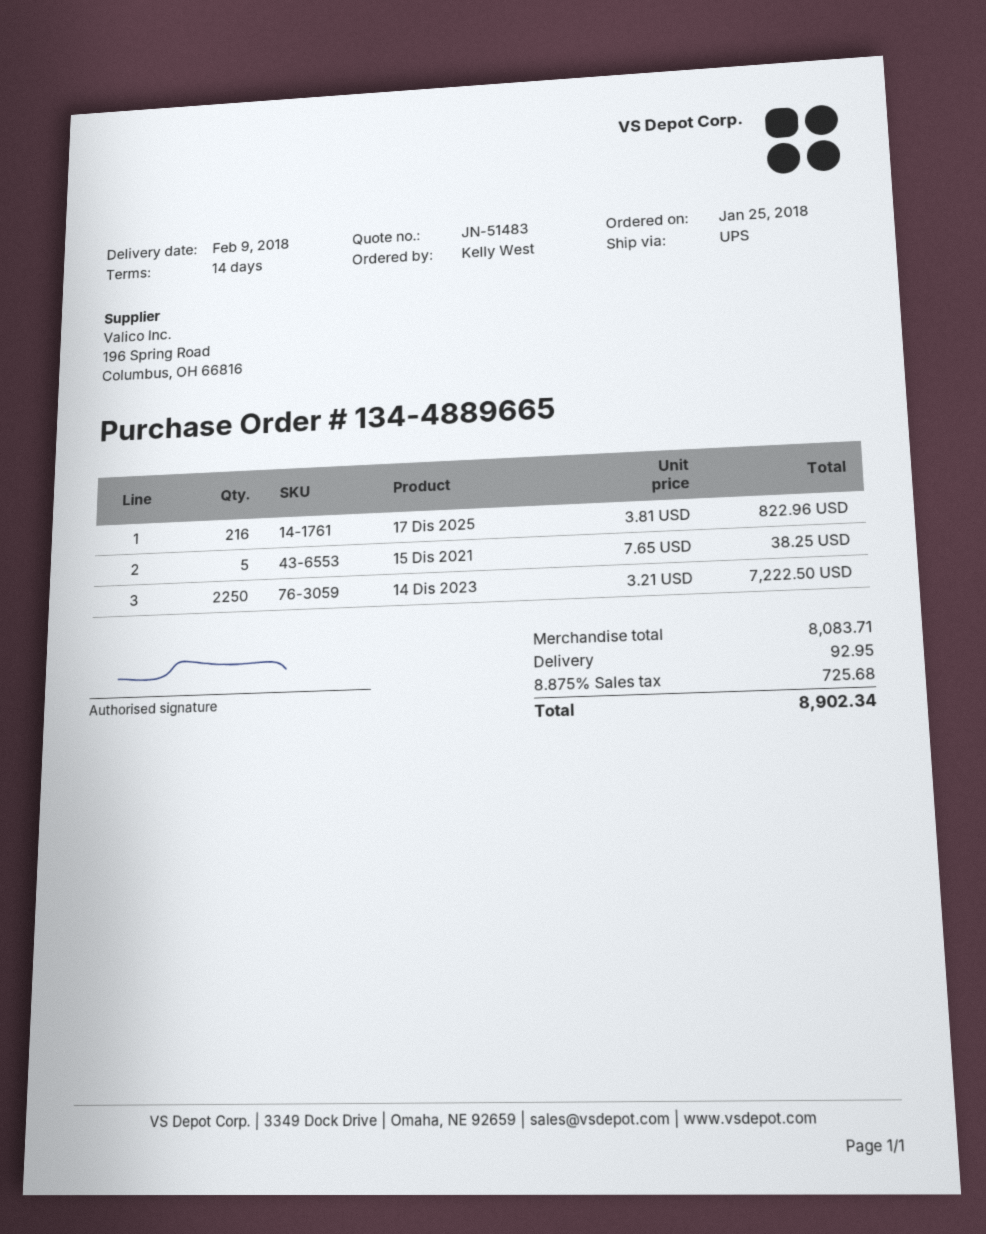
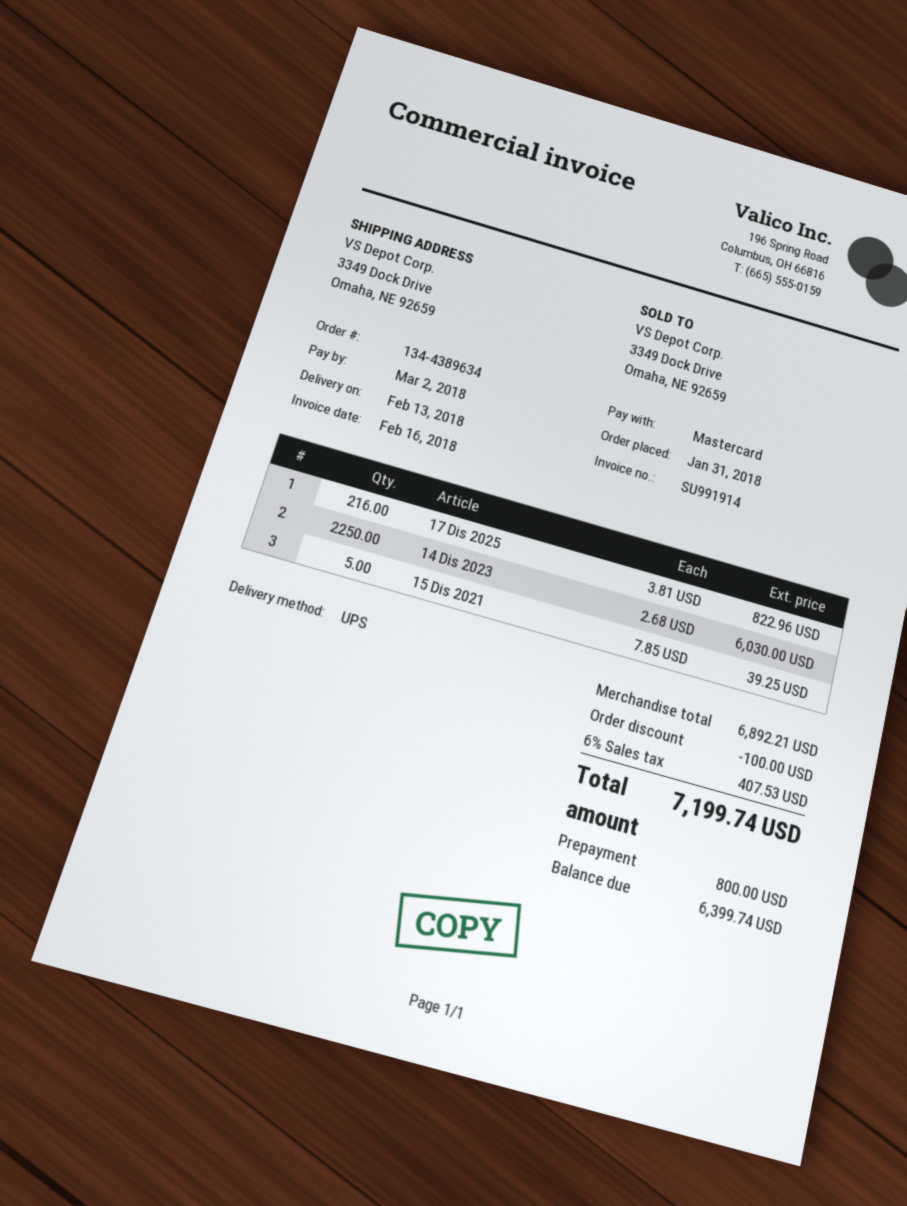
order number: 134-4889665 -> 134-4389634
order date: 2018-01-25 -> 2018-01-31
delivery date: 2018-02-09 -> 2018-02-13
15 Dis 2021: 5 x 7.65 = 38.25 -> 5 x 7.85 = 39.25
14 Dis 2023: 2250 x 3.21 = 7222.50 -> 2250 x 2.68 = 6030.00
subtotal: 8083.71 -> 6892.21
discount: none -> 100.00
shipping: 92.95 -> none
tax: 8.875% = 725.68 -> 6% = 407.53
total: 8902.34 -> 7199.74

